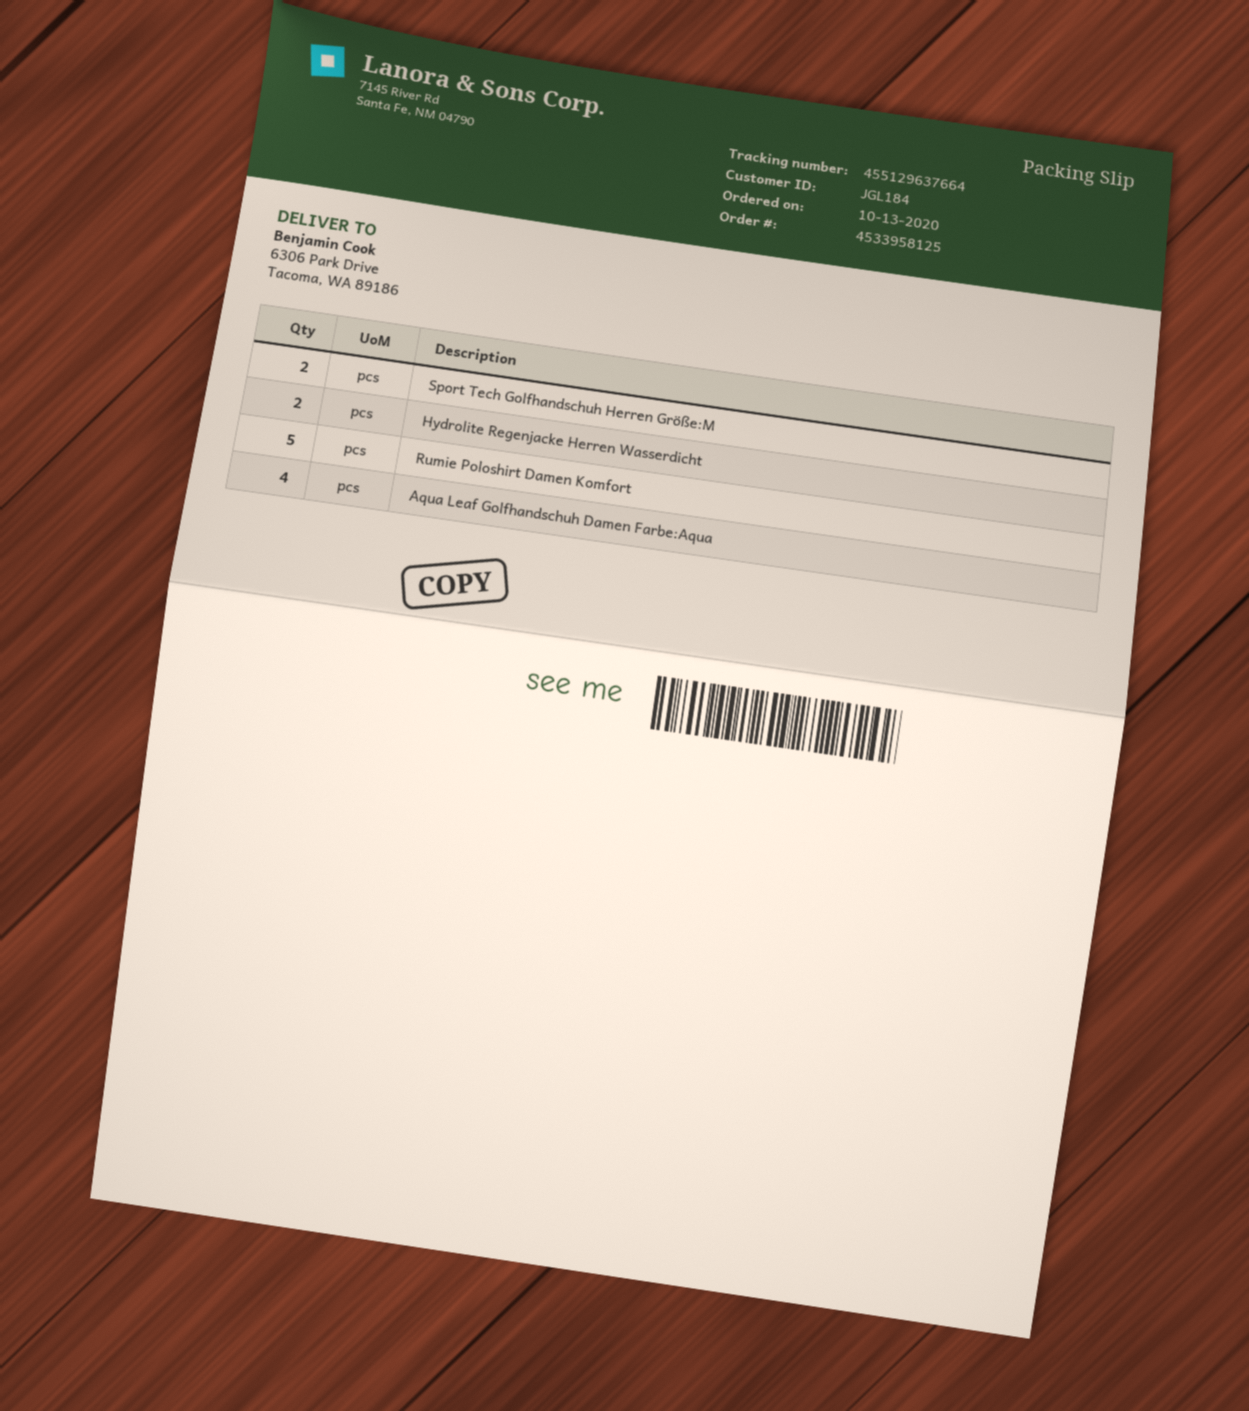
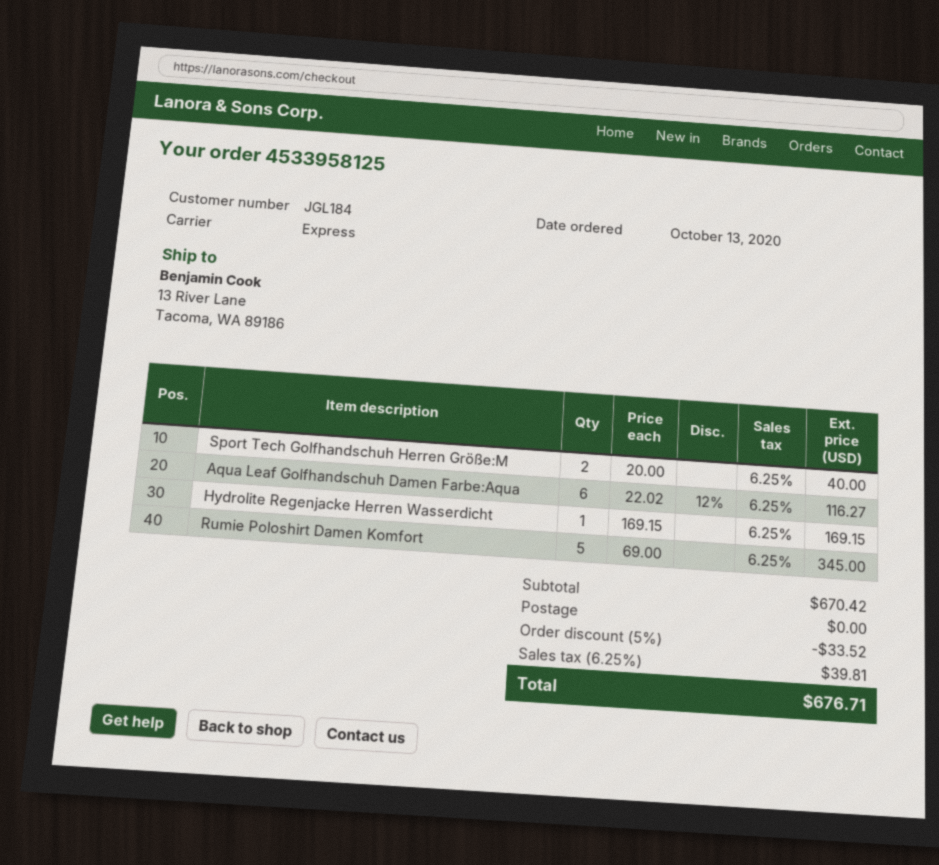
ship to: 6306 Park Drive, Tacoma, WA 89186 -> 13 River Lane, Tacoma, WA 89186
Hydrolite Regenjacke Herren Wasserdicht: 2 -> 1
Aqua Leaf Golfhandschuh Damen Farbe:Aqua: 4 -> 6

